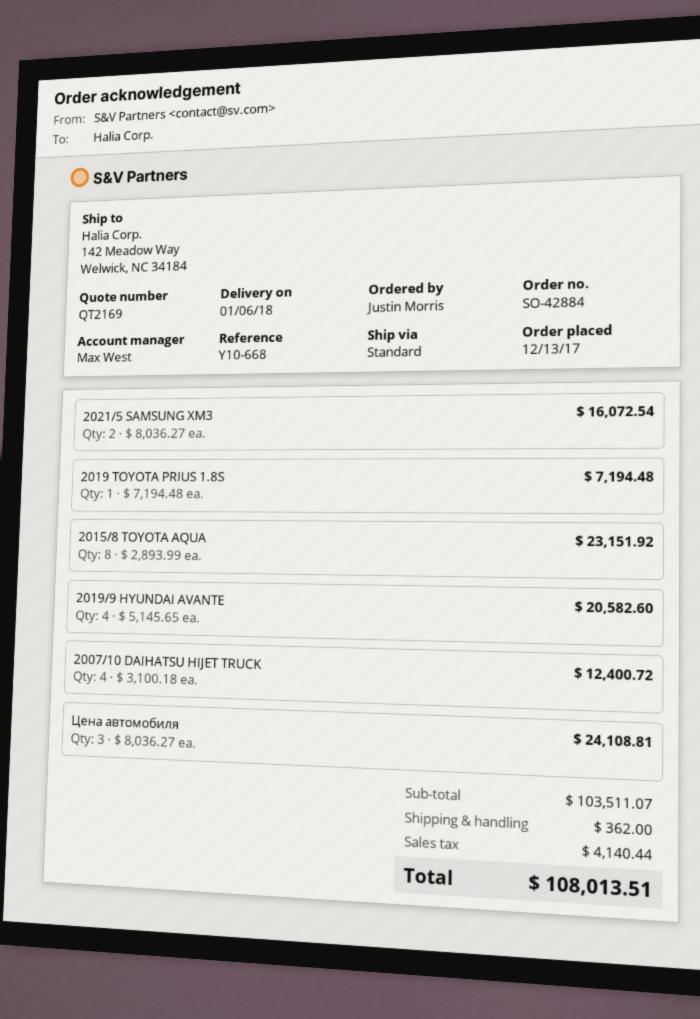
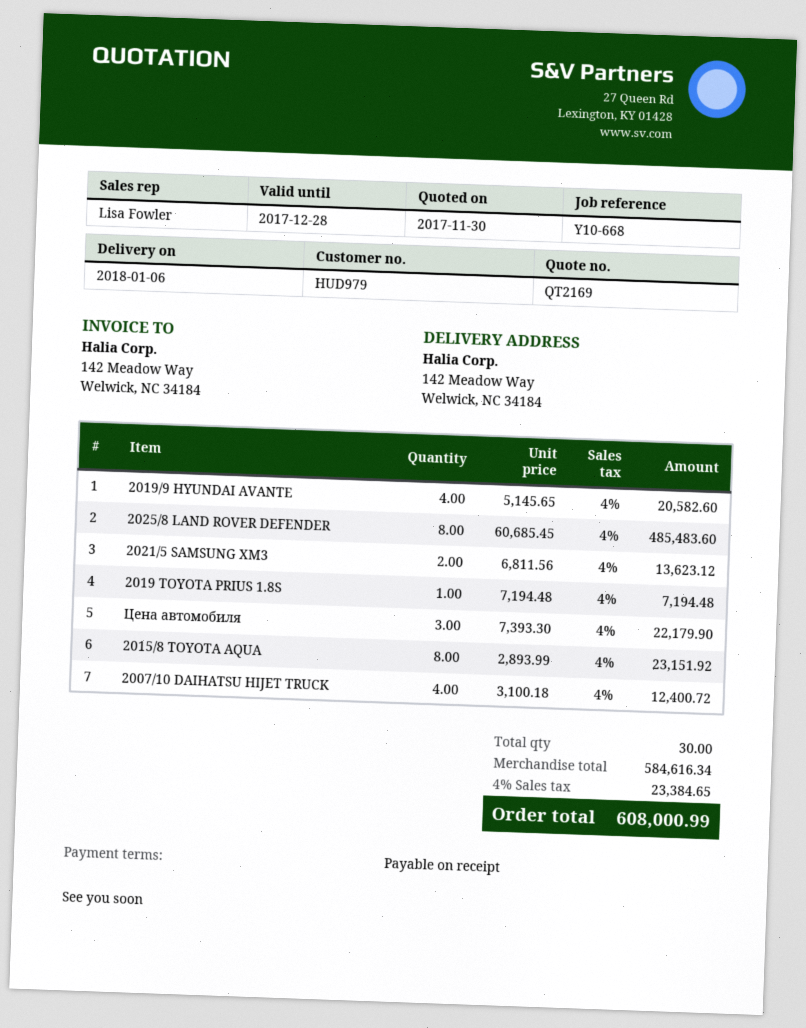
sales rep: Max West -> Lisa Fowler
2021/5 SAMSUNG XM3: 2 x 8036.27 = 16072.54 -> 2 x 6811.56 = 13623.12
Цена автомобиля: 3 x 8036.27 = 24108.81 -> 3 x 7393.30 = 22179.90
2025/8 LAND ROVER DEFENDER: none -> 8 x 60685.45 = 485483.60
subtotal: 103511.07 -> 584616.34
shipping: 362.00 -> none
tax: 4140.44 -> 23384.65
total: 108013.51 -> 608000.99

